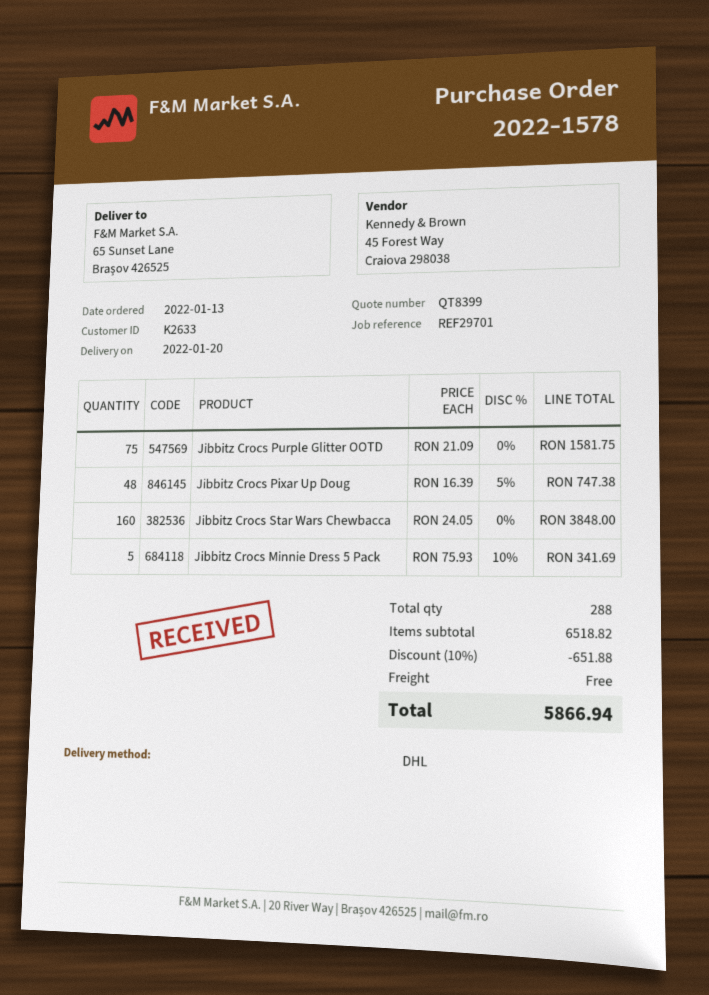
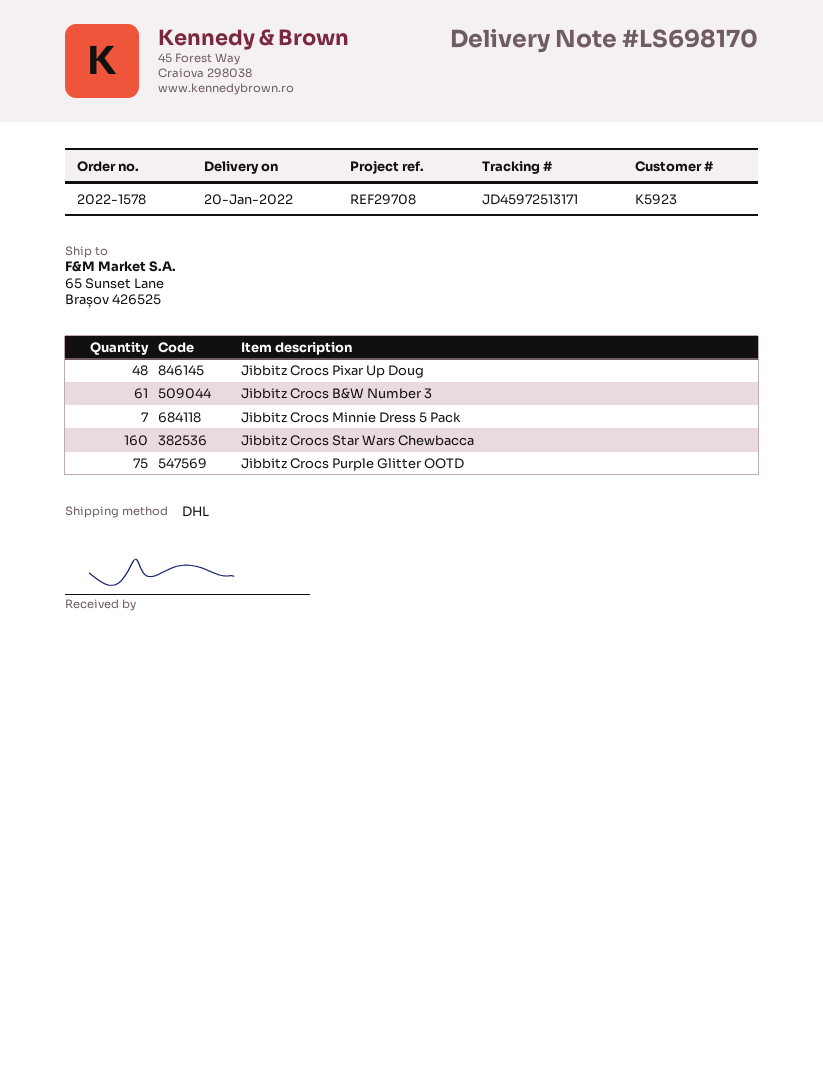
customer number: K2633 -> K5923
reference: REF29701 -> REF29708
Jibbitz Crocs Minnie Dress 5 Pack: 5 -> 7
Jibbitz Crocs B&W Number 3: none -> 61

